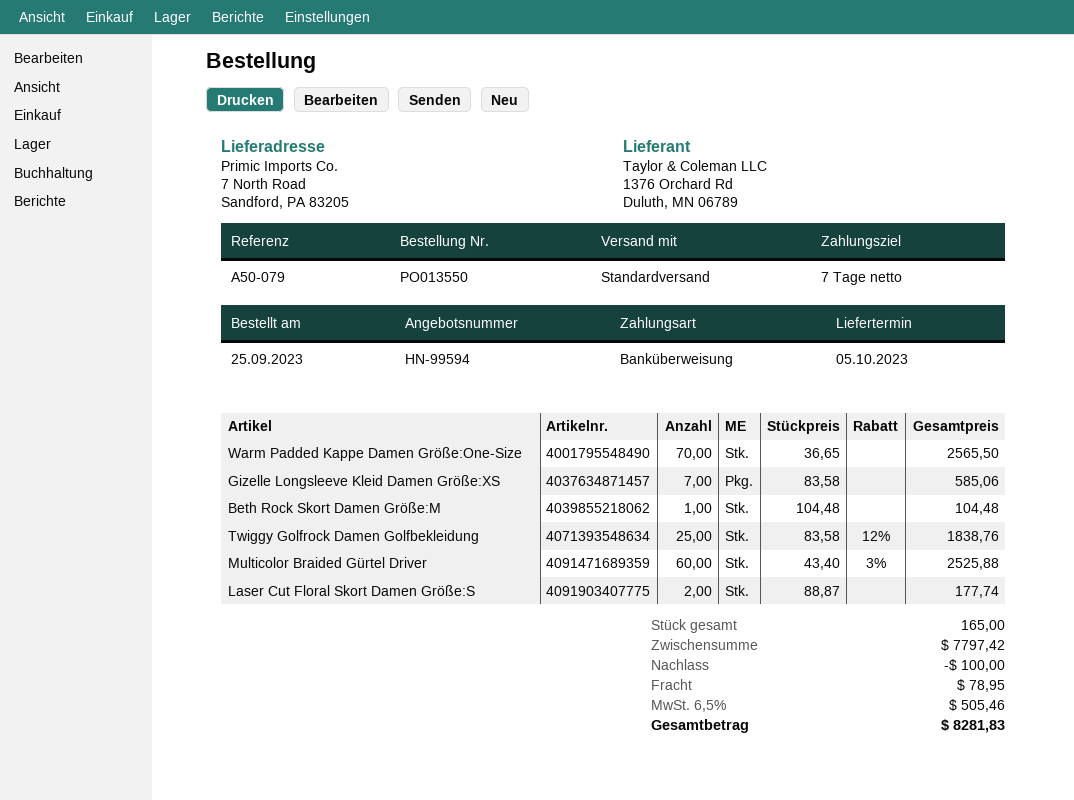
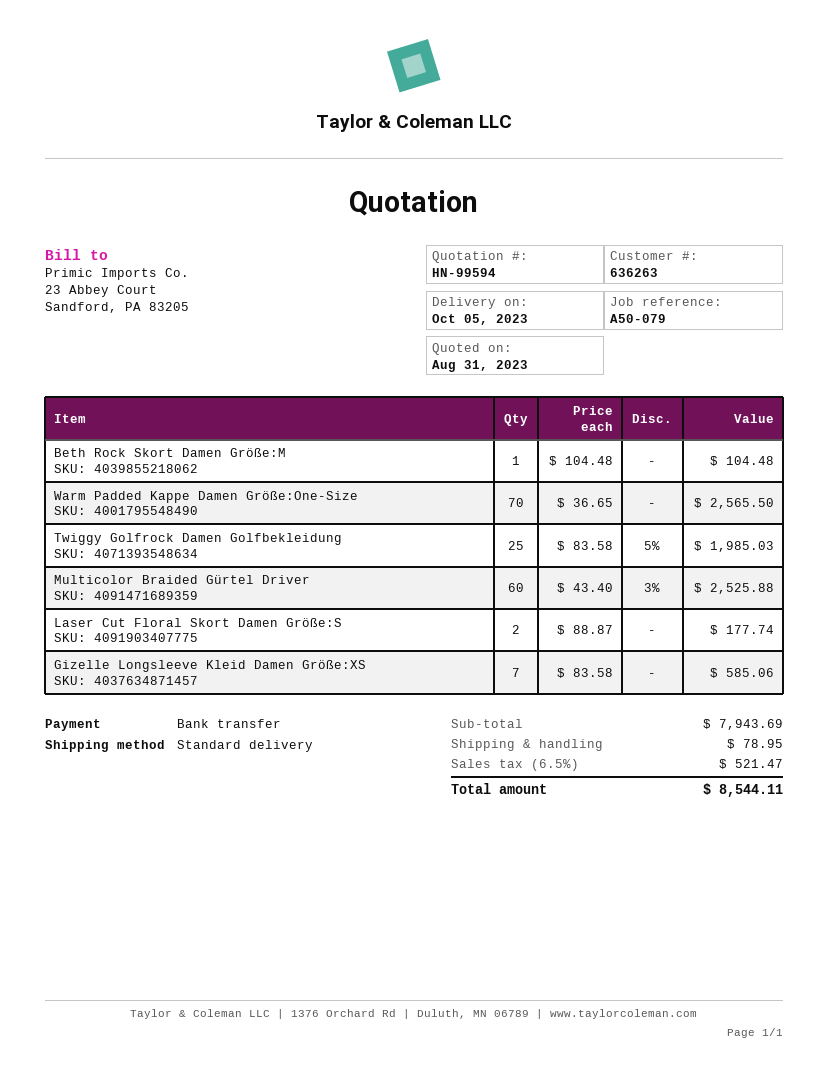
Twiggy Golfrock Damen Golfbekleidung: 25 x 83.58 - 12% = 1838.76 -> 25 x 83.58 - 5% = 1985.03
subtotal: 7797.42 -> 7943.69
discount: 100.00 -> none
tax: 6.5% = 505.46 -> 6.5% = 521.47
total: 8281.83 -> 8544.11

